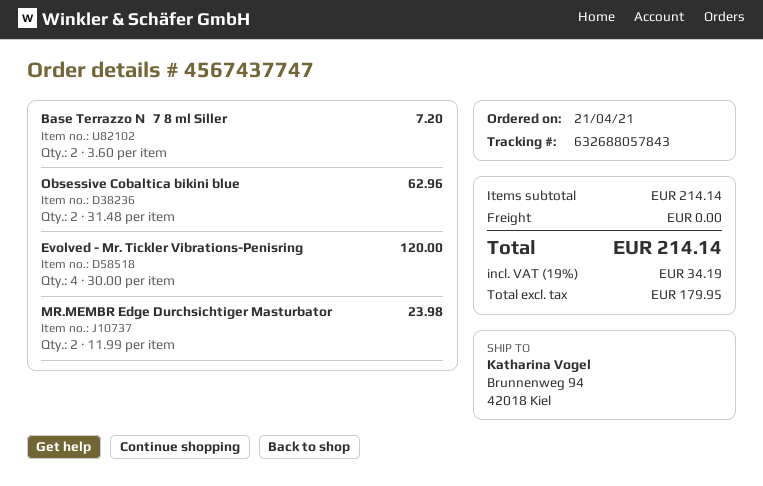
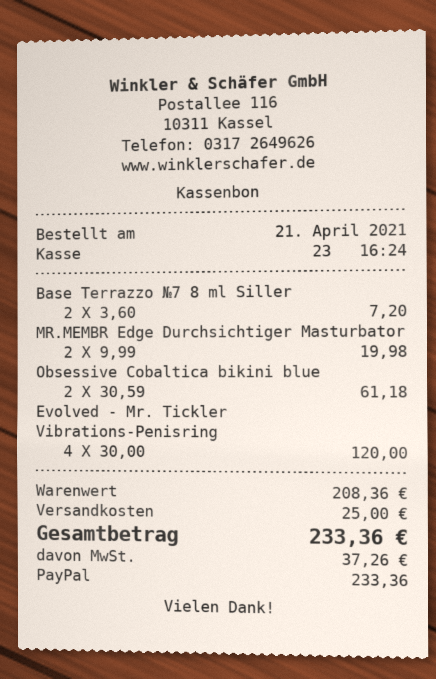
Obsessive Cobaltica bikini blue: 2 x 31.48 = 62.96 -> 2 x 30.59 = 61.18
MR.MEMBR Edge Durchsichtiger Masturbator: 2 x 11.99 = 23.98 -> 2 x 9.99 = 19.98
subtotal: 214.14 -> 208.36
shipping: 0.00 -> 25.00
tax: 34.19 -> 37.26
total: 214.14 -> 233.36

